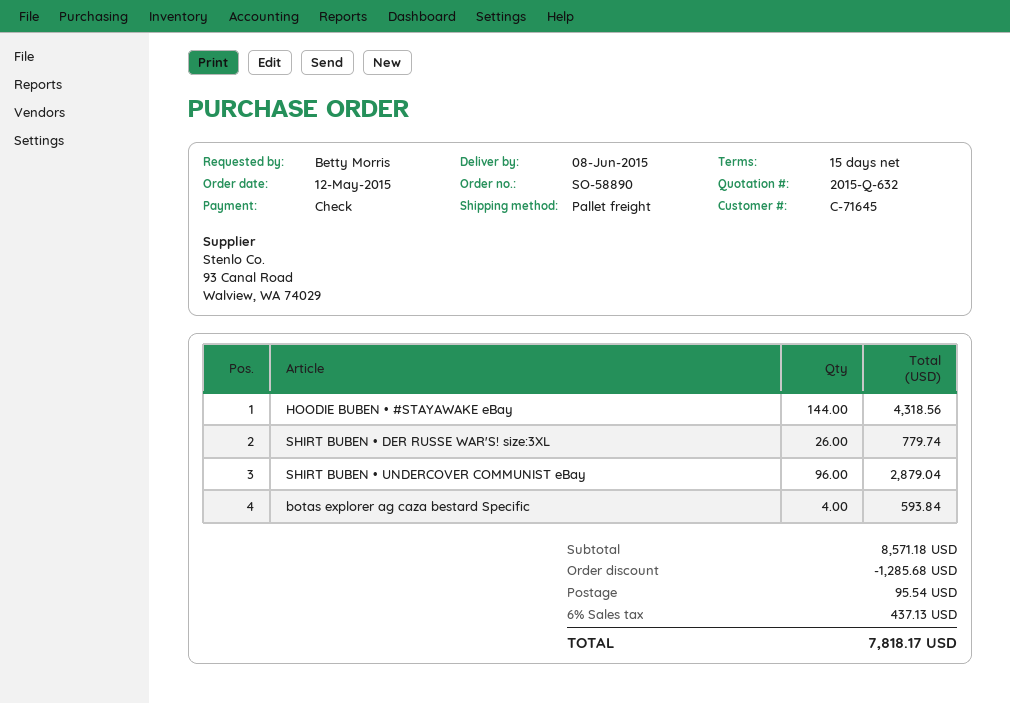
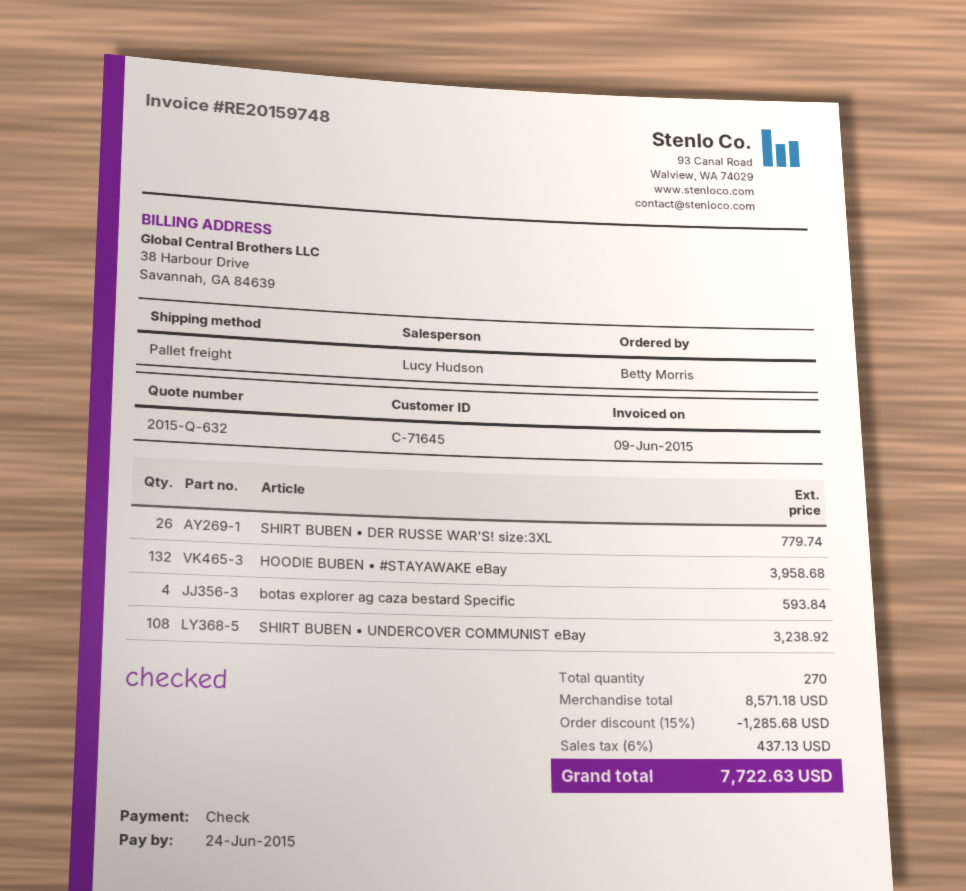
HOODIE BUBEN • #STAYAWAKE eBay: 144 for 4318.56 -> 132 for 3958.68
SHIRT BUBEN • UNDERCOVER COMMUNIST eBay: 96 for 2879.04 -> 108 for 3238.92
shipping: 95.54 -> none
total: 7818.17 -> 7722.63

